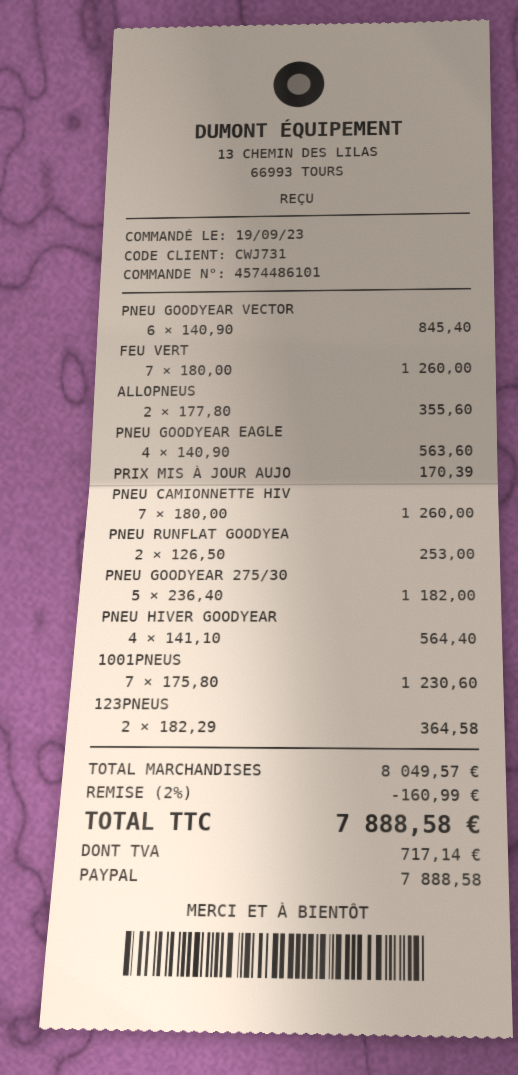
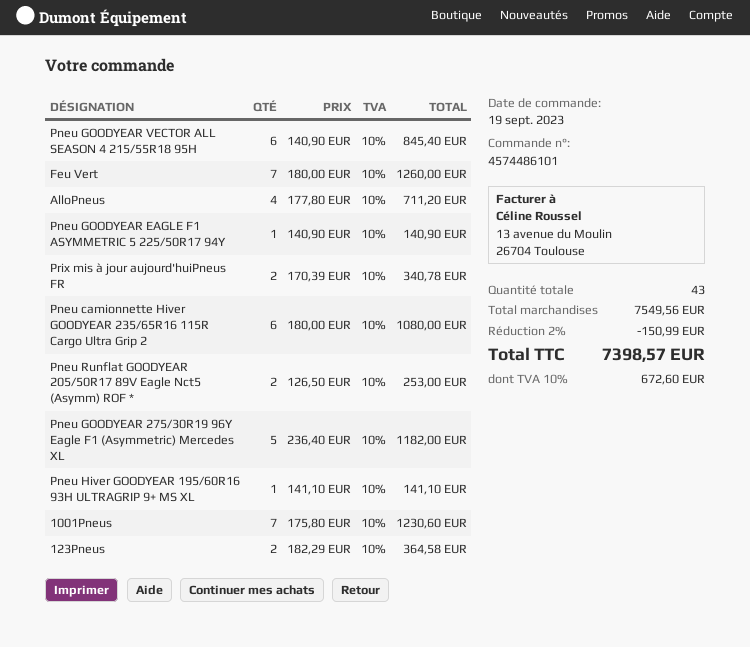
ALLOPNEUS: 2 x 177.80 = 355.60 -> 4 x 177.80 = 711.20
PNEU GOODYEAR EAGLE: 4 x 140.90 = 563.60 -> 1 x 140.90 = 140.90
PRIX MIS À JOUR AUJO: 1 x 170.39 = 170.39 -> 2 x 170.39 = 340.78
PNEU CAMIONNETTE HIV: 7 x 180.00 = 1260.00 -> 6 x 180.00 = 1080.00
PNEU HIVER GOODYEAR: 4 x 141.10 = 564.40 -> 1 x 141.10 = 141.10
subtotal: 8049.57 -> 7549.56
discount: 2% = 160.99 -> 2% = 150.99
tax: 717.14 -> 672.60
total: 7888.58 -> 7398.57

